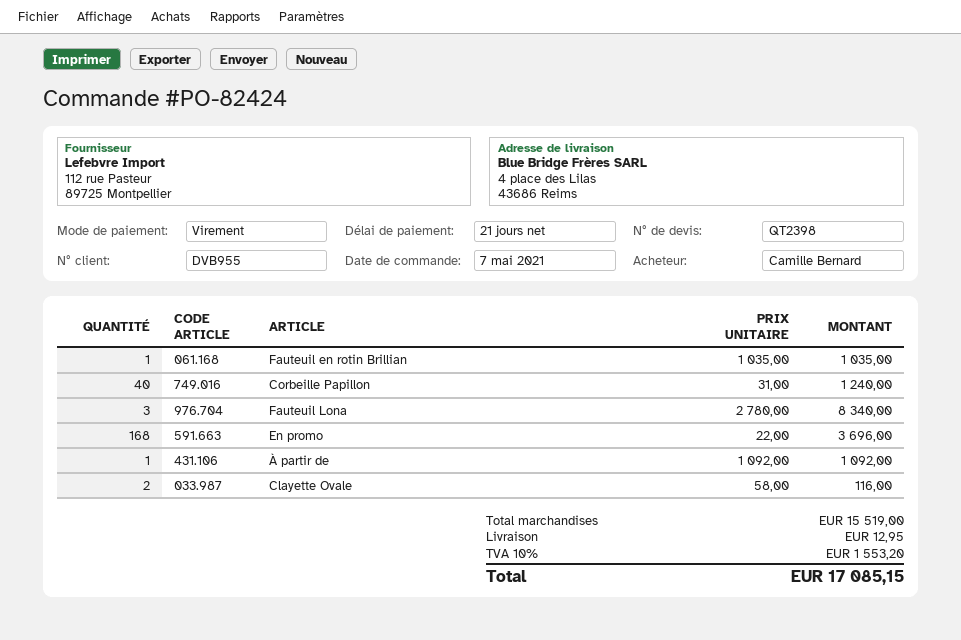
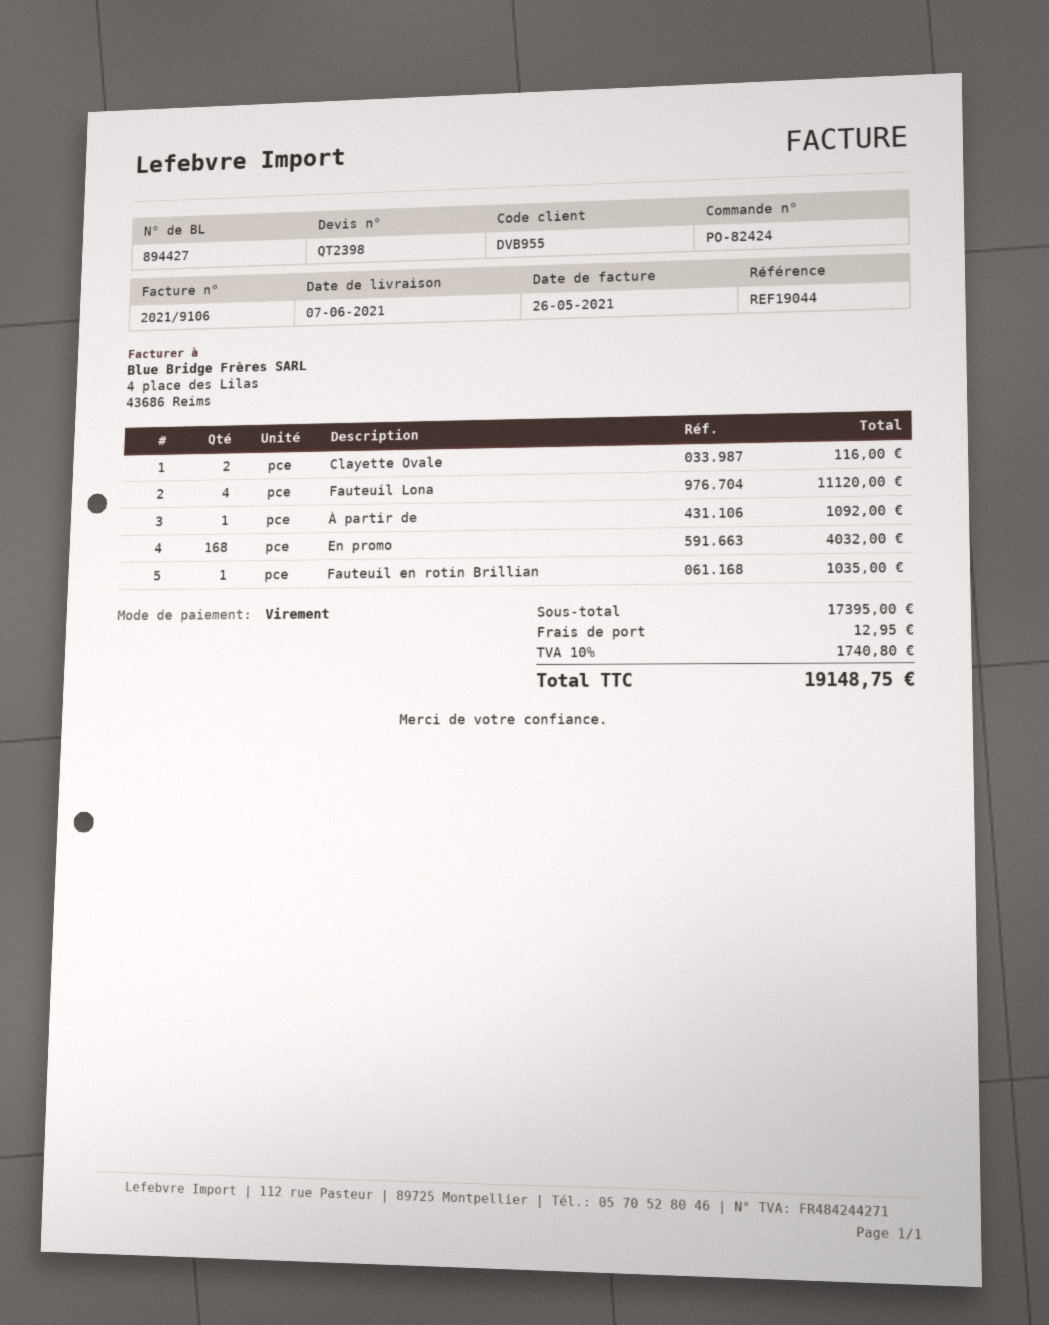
Corbeille Papillon: 40 for 1240.00 -> none
Fauteuil Lona: 3 for 8340.00 -> 4 for 11120.00
En promo: 168 for 3696.00 -> 168 for 4032.00
subtotal: 15519.00 -> 17395.00
tax: 10% = 1553.20 -> 10% = 1740.80
total: 17085.15 -> 19148.75

